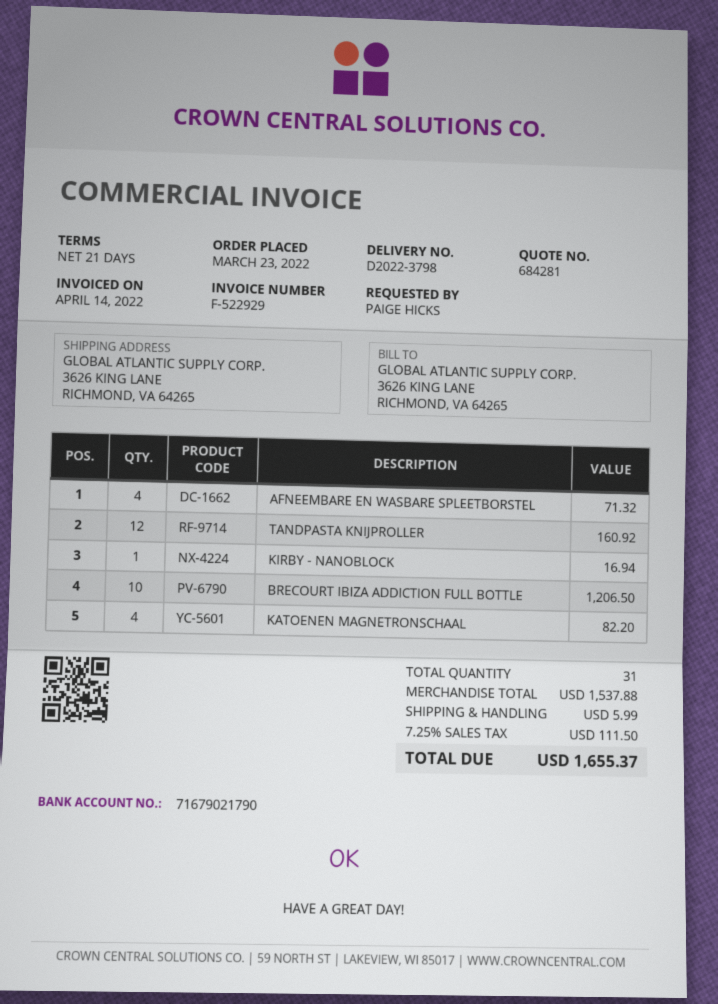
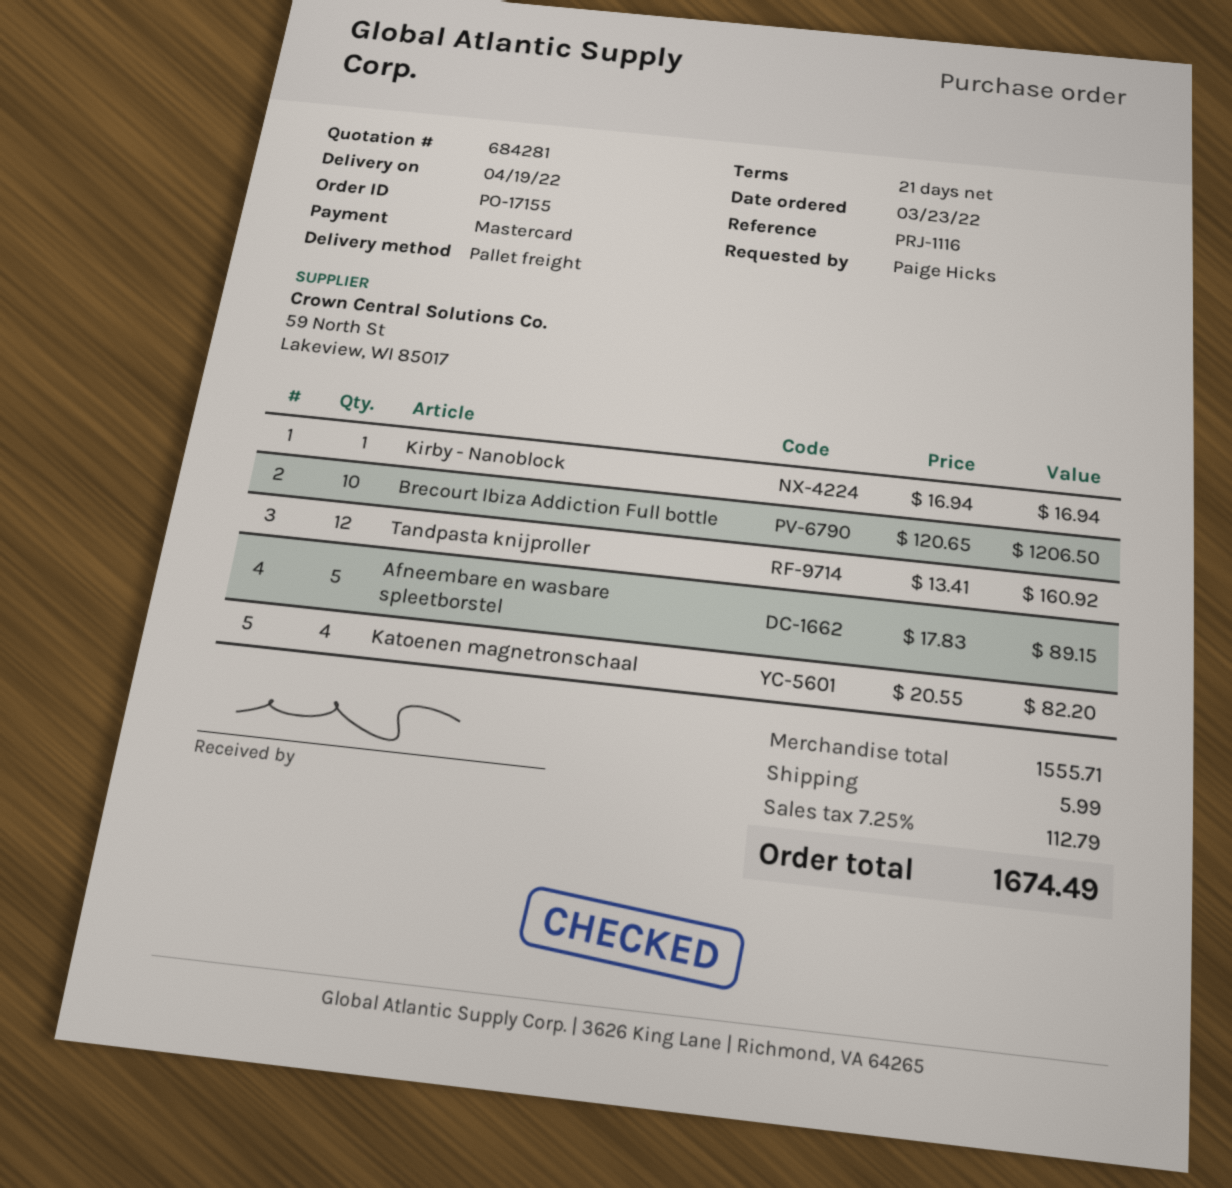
AFNEEMBARE EN WASBARE SPLEETBORSTEL: 4 for 71.32 -> 5 for 89.15
subtotal: 1537.88 -> 1555.71
tax: 7.25% = 111.50 -> 7.25% = 112.79
total: 1655.37 -> 1674.49

